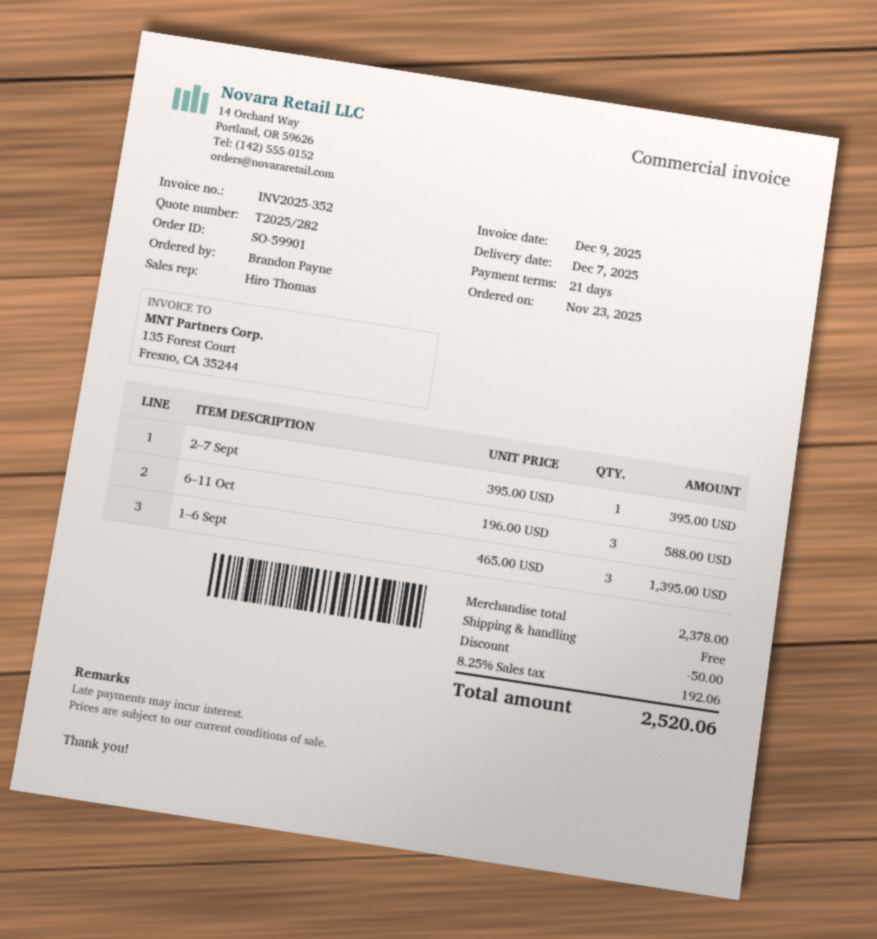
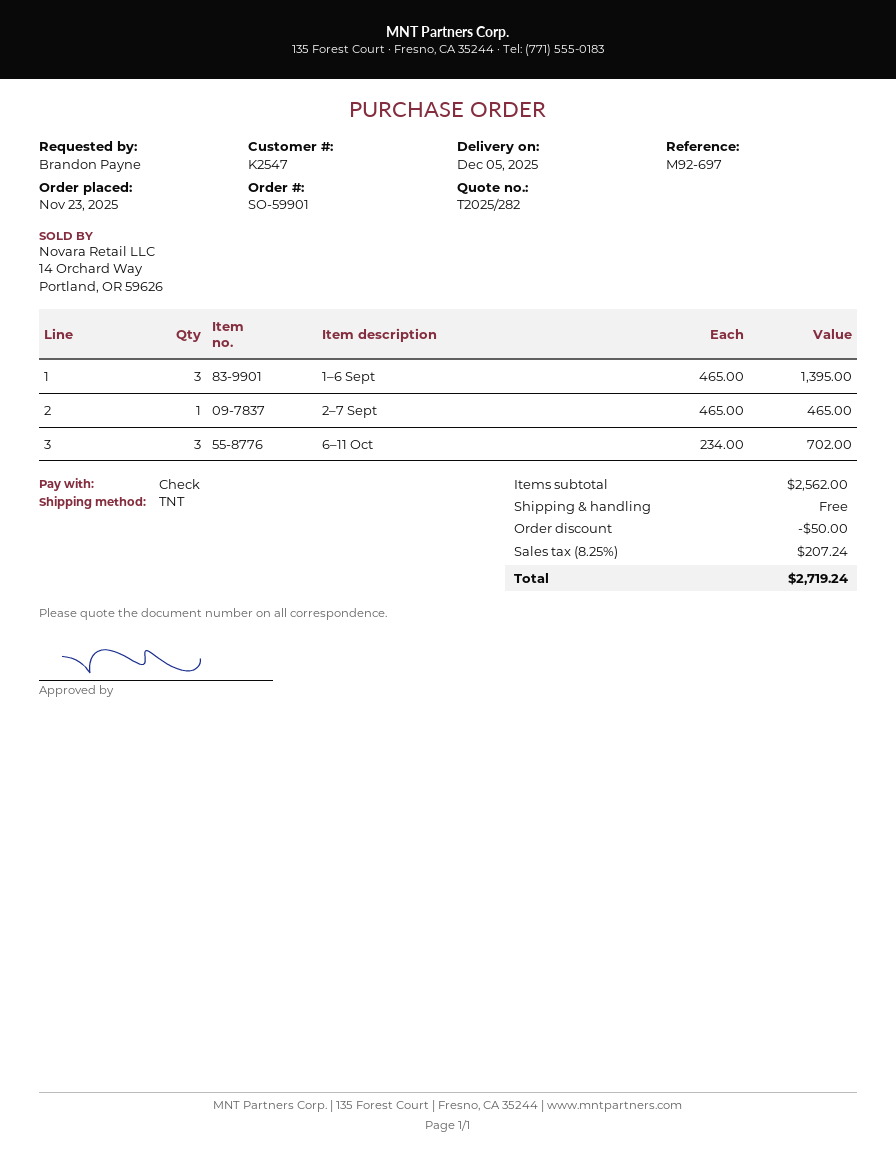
delivery date: 2025-12-07 -> 2025-12-05
2–7 Sept: 1 x 395.00 = 395.00 -> 1 x 465.00 = 465.00
6–11 Oct: 3 x 196.00 = 588.00 -> 3 x 234.00 = 702.00
subtotal: 2378.00 -> 2562.00
tax: 8.25% = 192.06 -> 8.25% = 207.24
total: 2520.06 -> 2719.24

